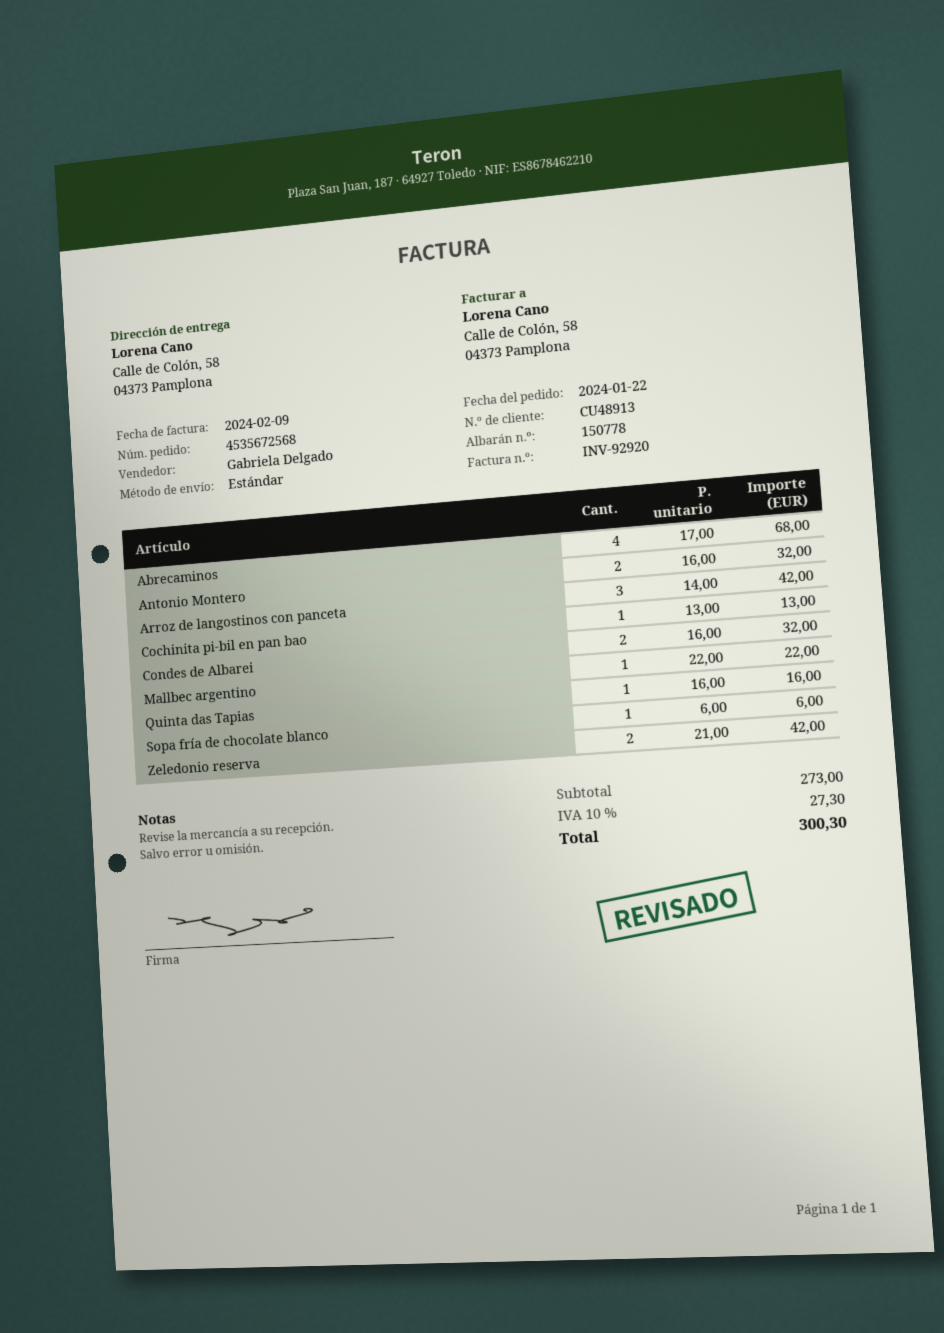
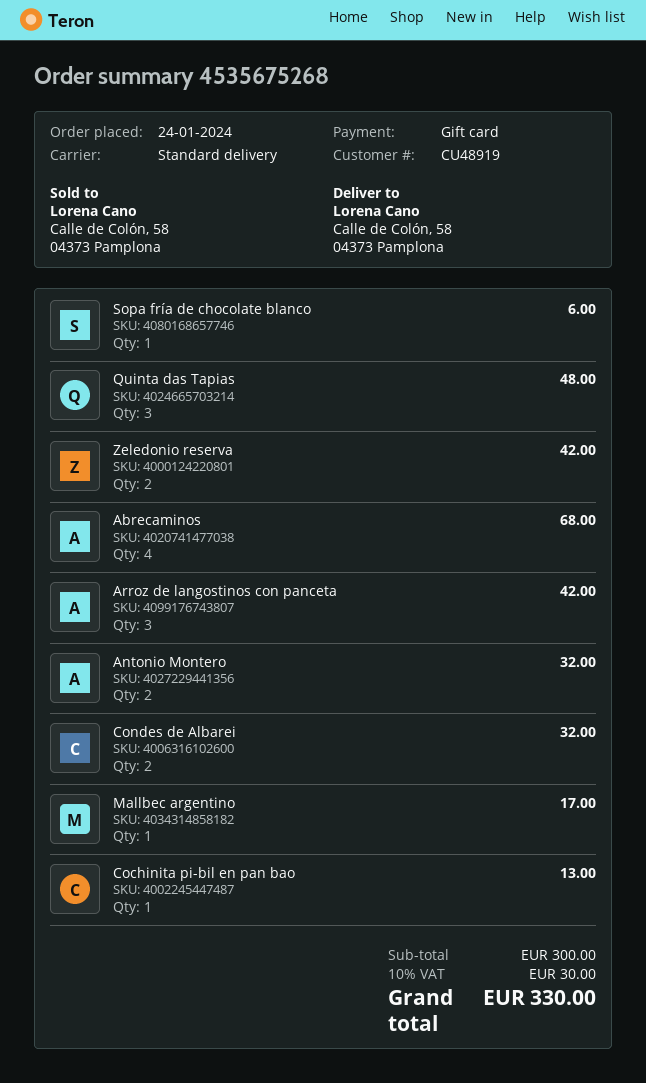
order number: 4535672568 -> 4535675268
order date: 2024-01-22 -> 2024-01-24
customer number: CU48913 -> CU48919
Mallbec argentino: 1 for 22.00 -> 1 for 17.00
Quinta das Tapias: 1 for 16.00 -> 3 for 48.00
subtotal: 273.00 -> 300.00
tax: 10% = 27.30 -> 10% = 30.00
total: 300.30 -> 330.00

